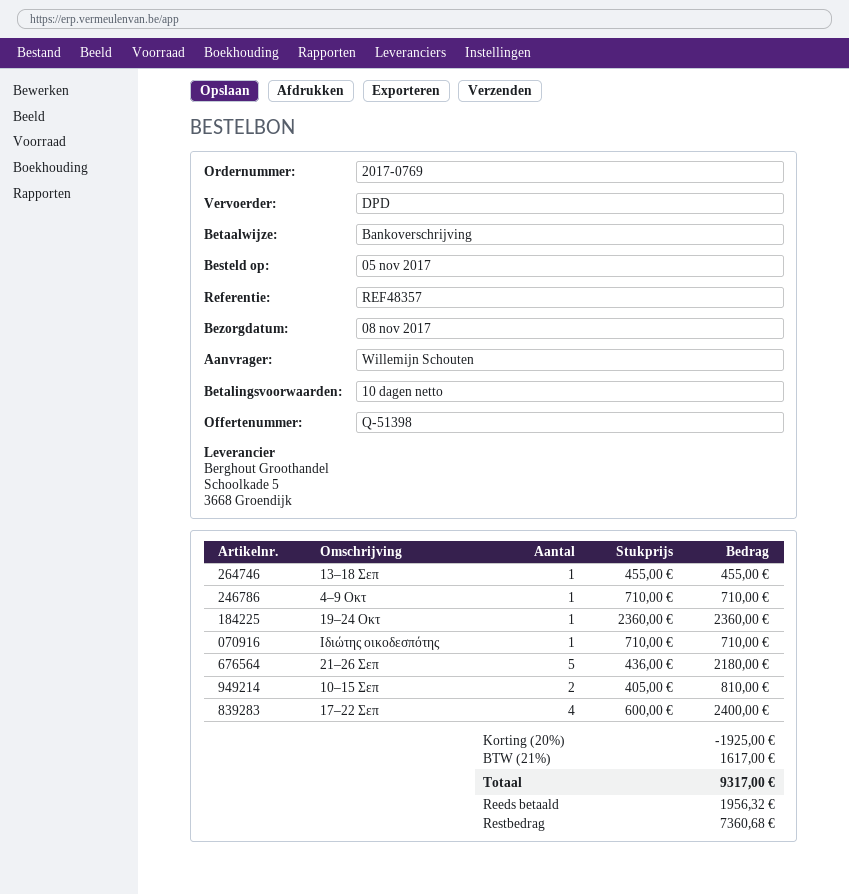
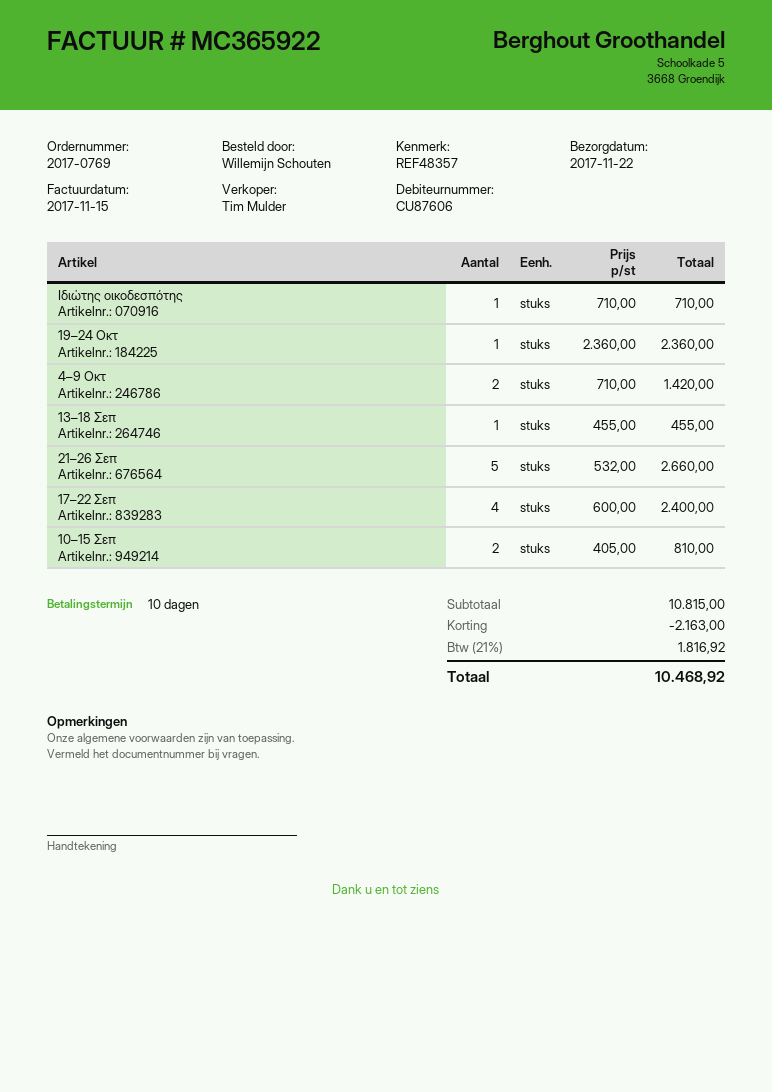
delivery date: 2017-11-08 -> 2017-11-22
4–9 Οκτ: 1 x 710.00 = 710.00 -> 2 x 710.00 = 1420.00
21–26 Σεπ: 5 x 436.00 = 2180.00 -> 5 x 532.00 = 2660.00
discount: 1925.00 -> 2163.00
tax: 21% = 1617.00 -> 21% = 1816.92
total: 9317.00 -> 10468.92

